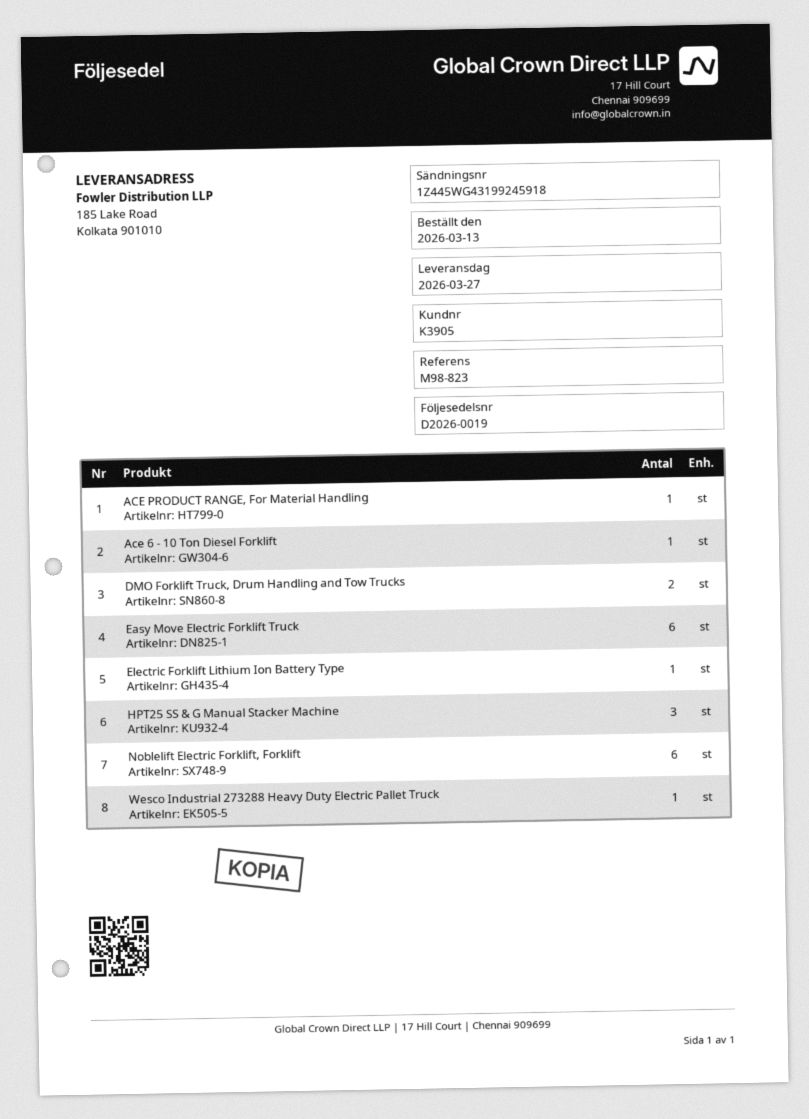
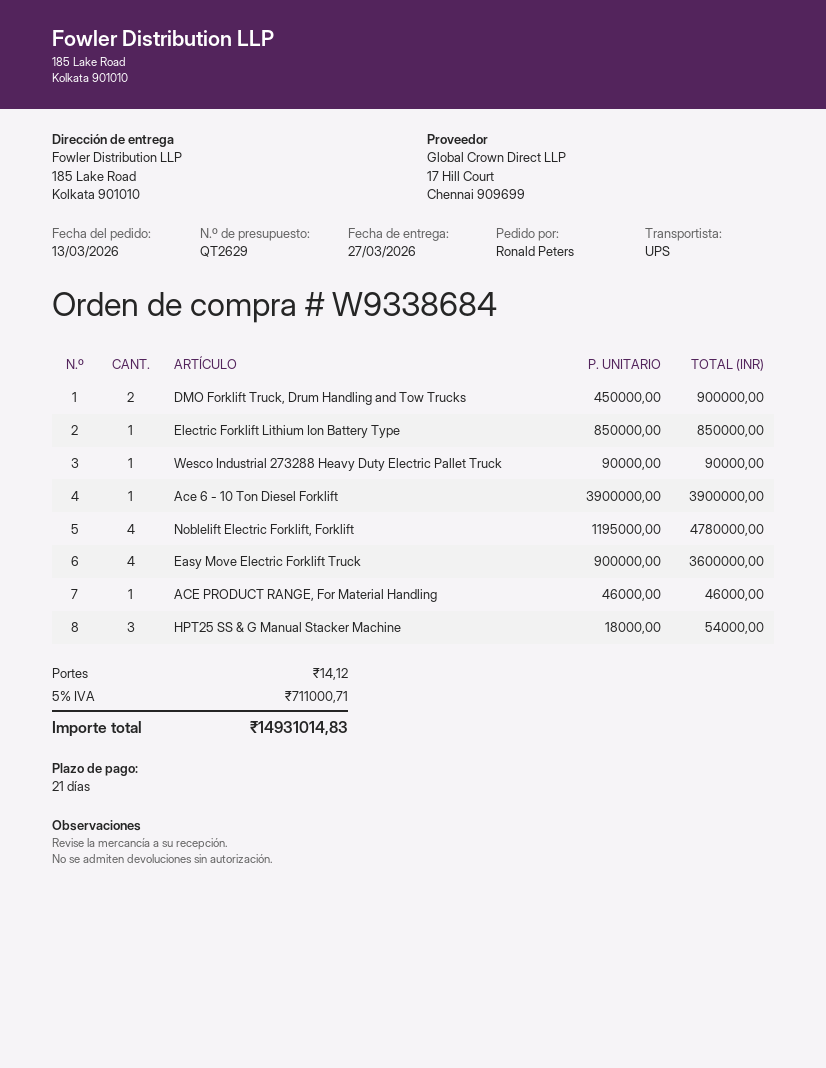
Easy Move Electric Forklift Truck: 6 -> 4
Noblelift Electric Forklift, Forklift: 6 -> 4

